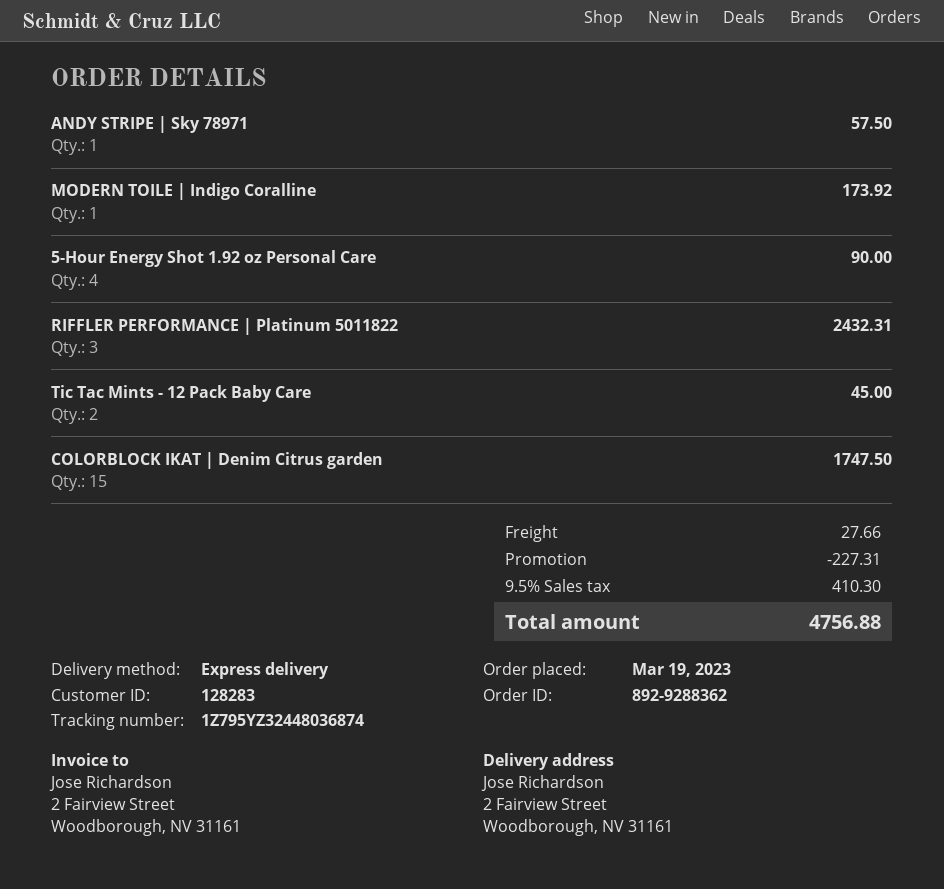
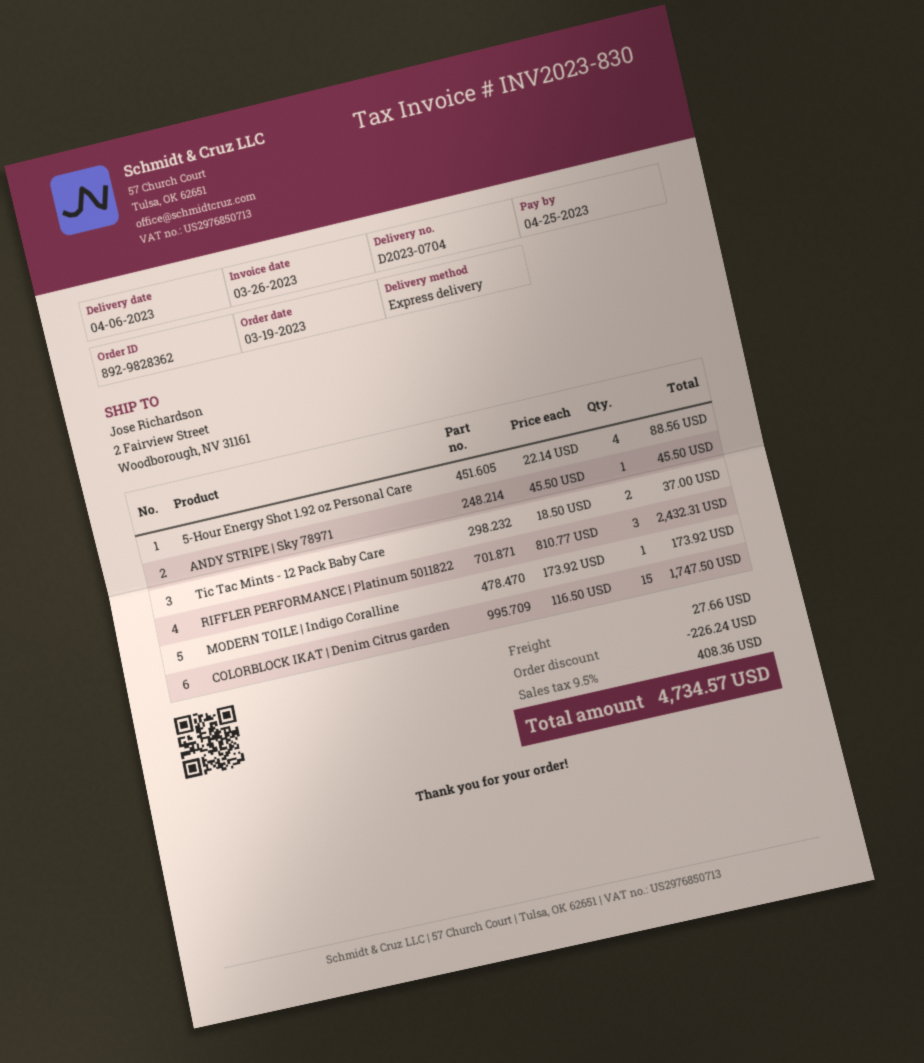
order number: 892-9288362 -> 892-9828362
ANDY STRIPE | Sky 78971: 1 for 57.50 -> 1 for 45.50
5-Hour Energy Shot 1.92 oz Personal Care: 4 for 90.00 -> 4 for 88.56
Tic Tac Mints - 12 Pack Baby Care: 2 for 45.00 -> 2 for 37.00
discount: 227.31 -> 226.24
tax: 9.5% = 410.30 -> 9.5% = 408.36
total: 4756.88 -> 4734.57

